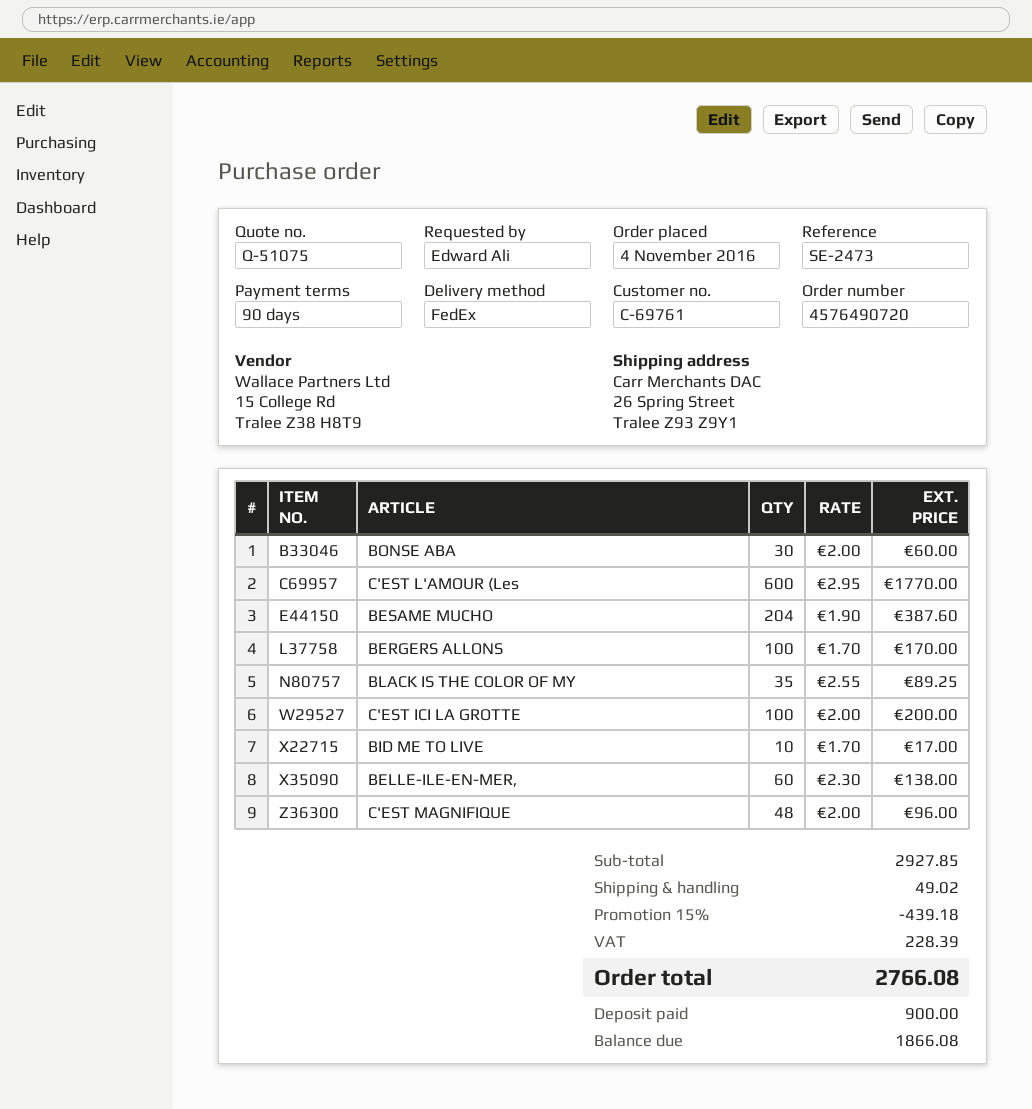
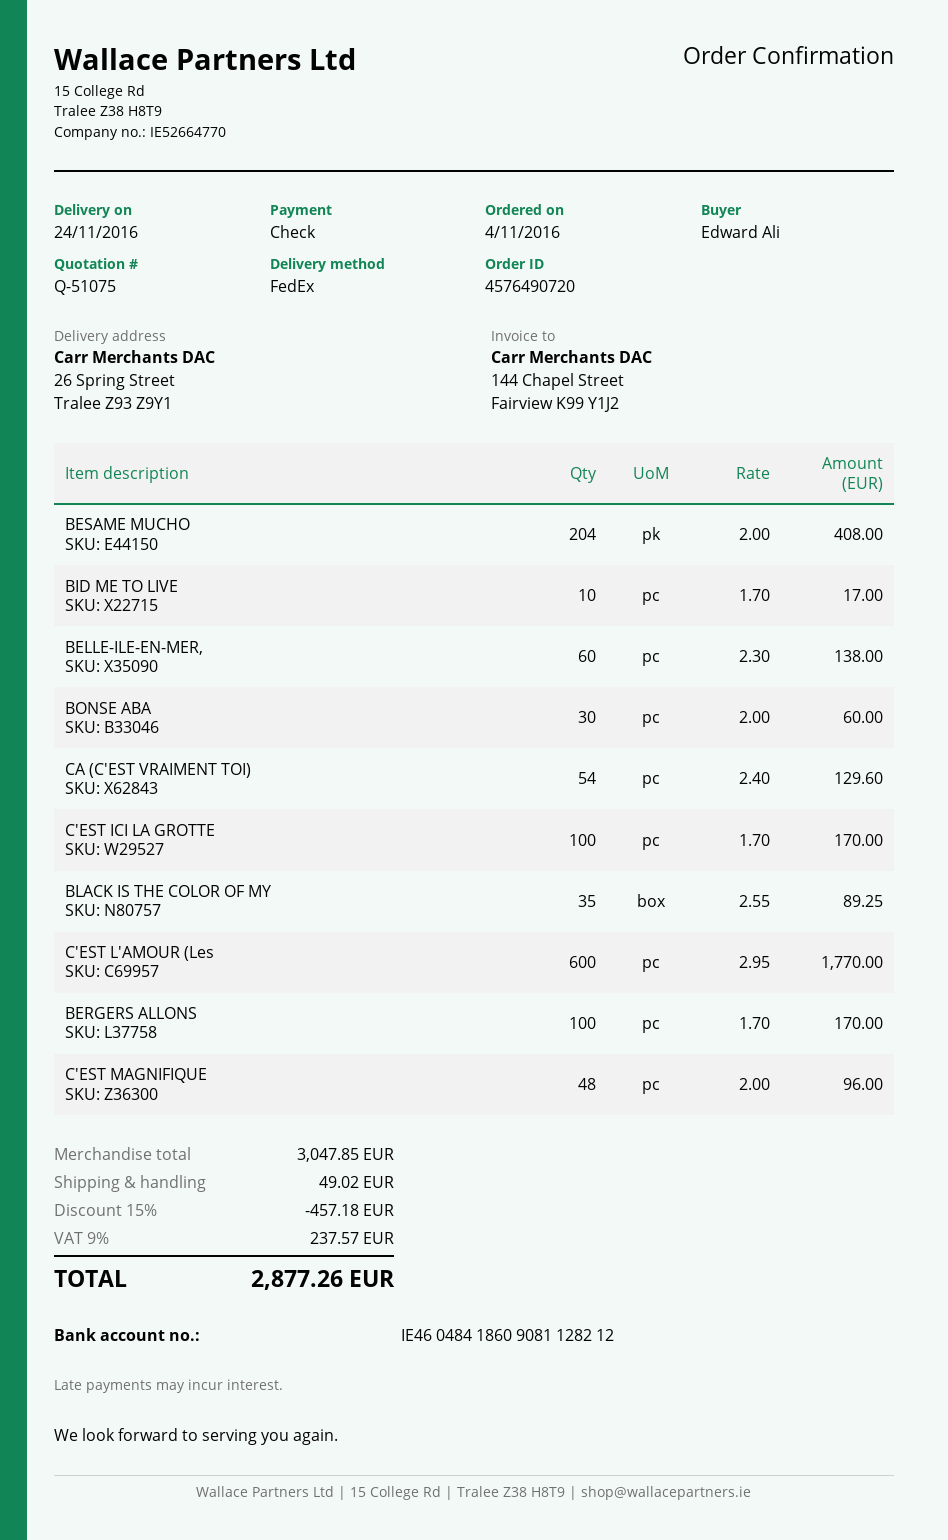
BESAME MUCHO: 204 x 1.90 = 387.60 -> 204 x 2.00 = 408.00
C'EST ICI LA GROTTE: 100 x 2.00 = 200.00 -> 100 x 1.70 = 170.00
CA (C'EST VRAIMENT TOI): none -> 54 x 2.40 = 129.60
subtotal: 2927.85 -> 3047.85
discount: 15% = 439.18 -> 15% = 457.18
tax: 228.39 -> 237.57
total: 2766.08 -> 2877.26

